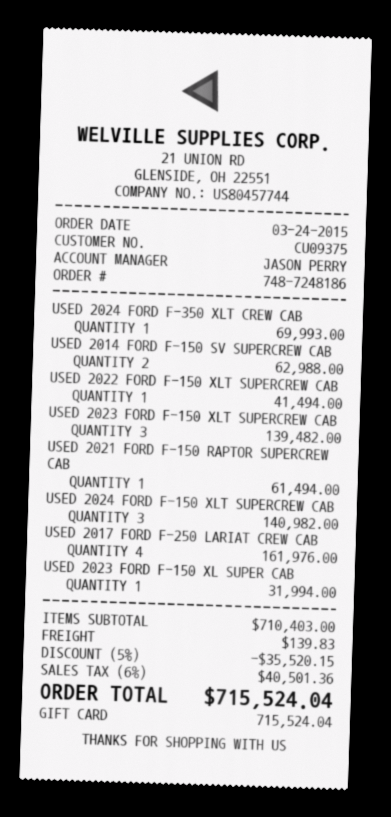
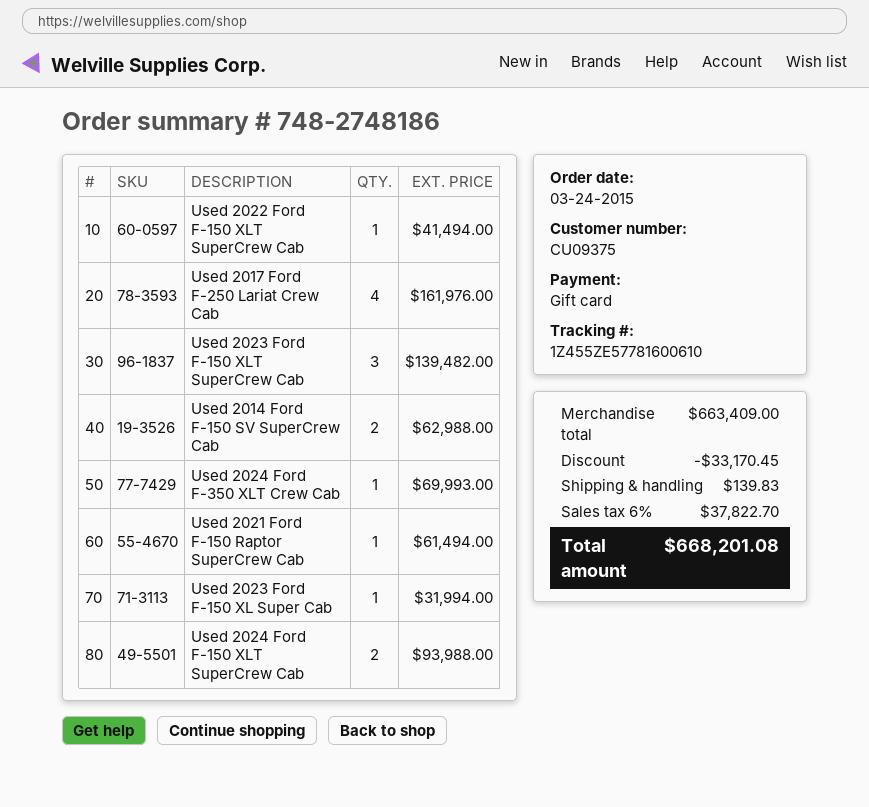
order number: 748-7248186 -> 748-2748186
USED 2024 FORD F-150 XLT SUPERCREW CAB: 3 for 140982.00 -> 2 for 93988.00
subtotal: 710403.00 -> 663409.00
discount: 35520.15 -> 33170.45
tax: 6% = 40501.36 -> 6% = 37822.70
total: 715524.04 -> 668201.08

